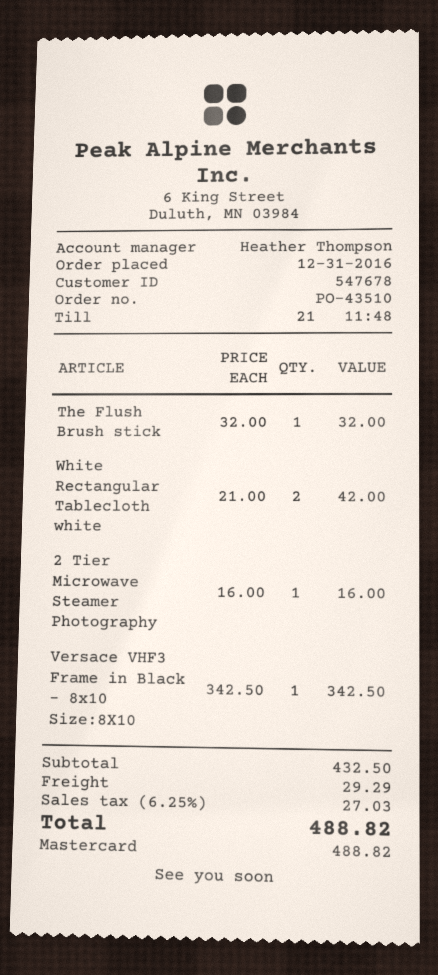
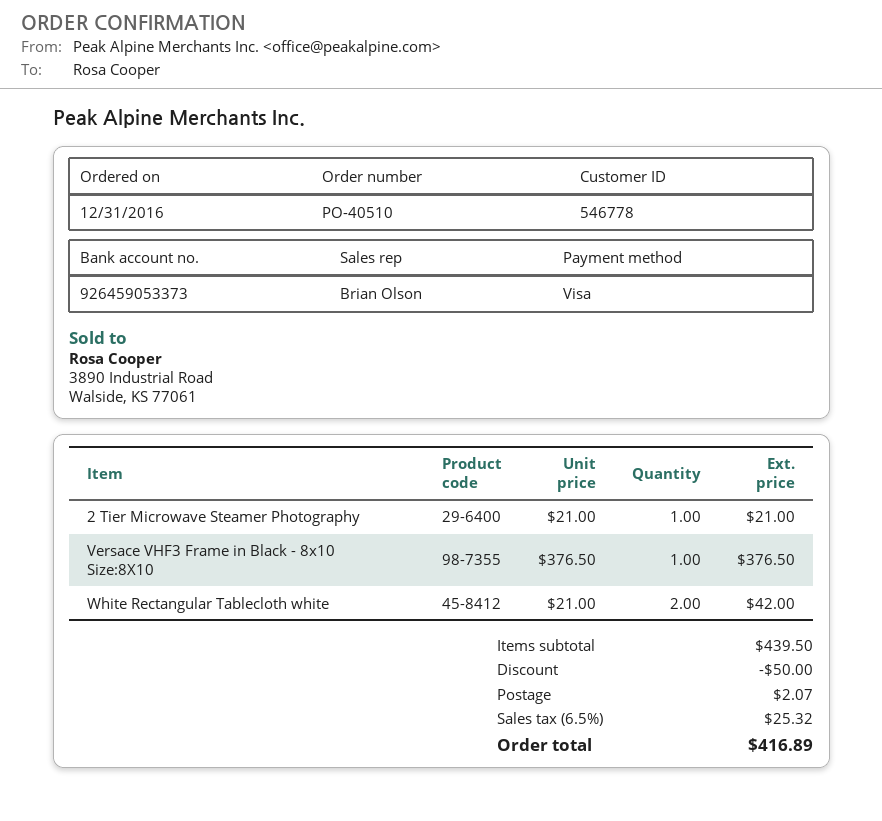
order number: PO-43510 -> PO-40510
customer number: 547678 -> 546778
sales rep: Heather Thompson -> Brian Olson
payment method: Mastercard -> Visa
The Flush Brush stick: 1 x 32.00 = 32.00 -> none
2 Tier Microwave Steamer Photography: 1 x 16.00 = 16.00 -> 1 x 21.00 = 21.00
Versace VHF3 Frame in Black - 8x10 Size:8X10: 1 x 342.50 = 342.50 -> 1 x 376.50 = 376.50
subtotal: 432.50 -> 439.50
discount: none -> 50.00
shipping: 29.29 -> 2.07
tax: 6.25% = 27.03 -> 6.5% = 25.32
total: 488.82 -> 416.89

